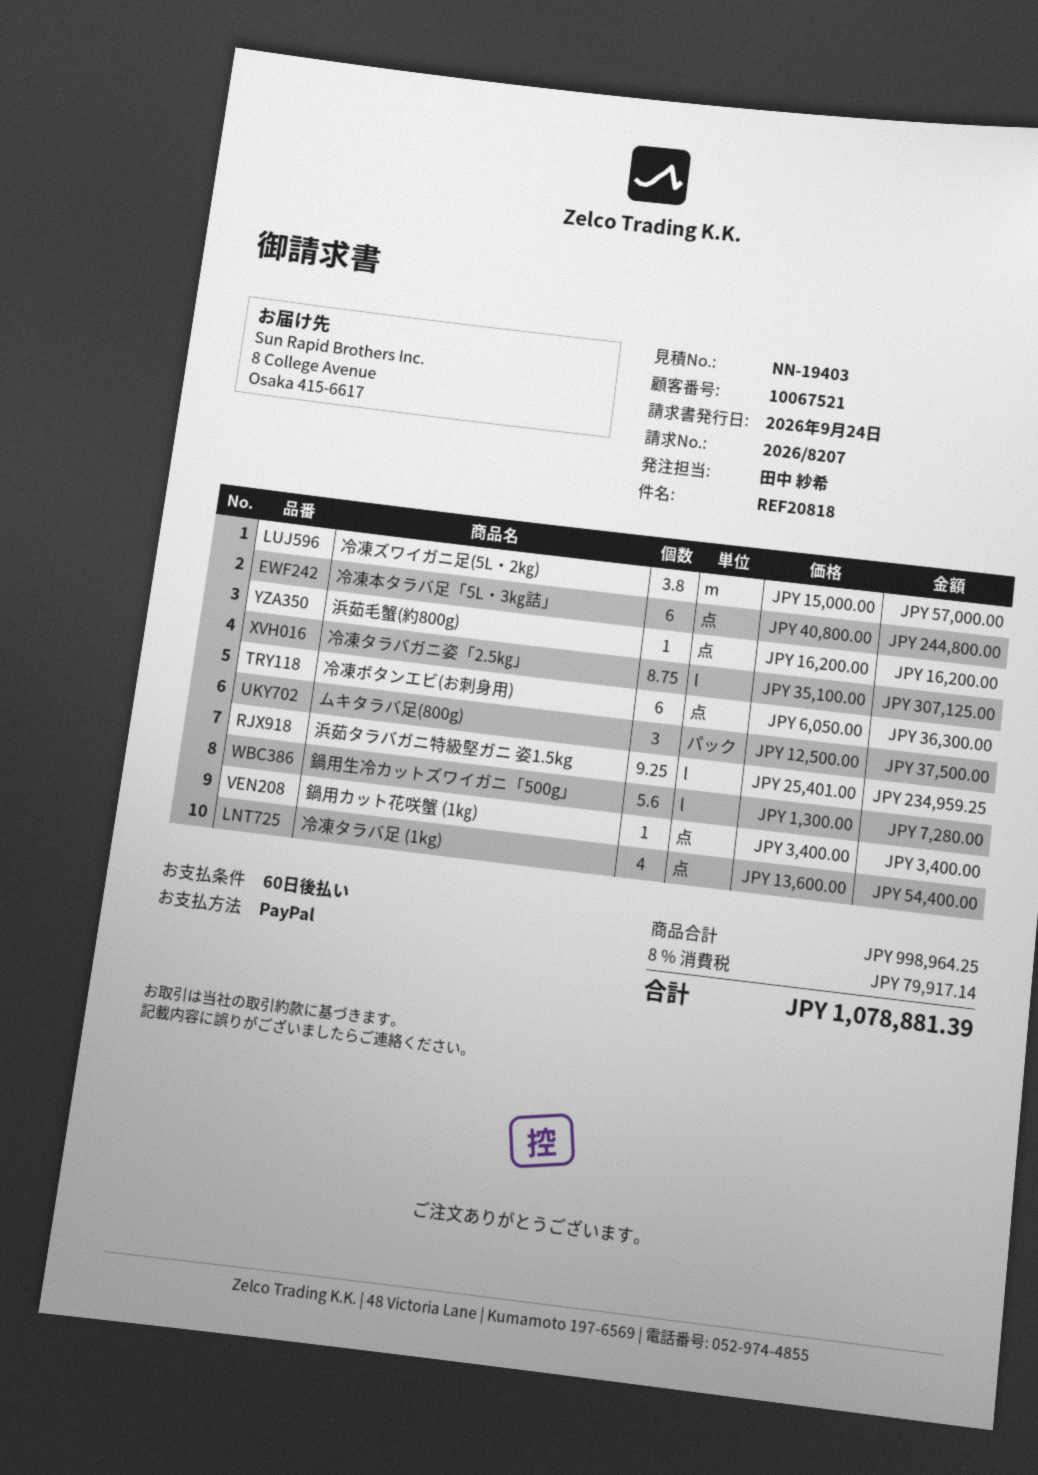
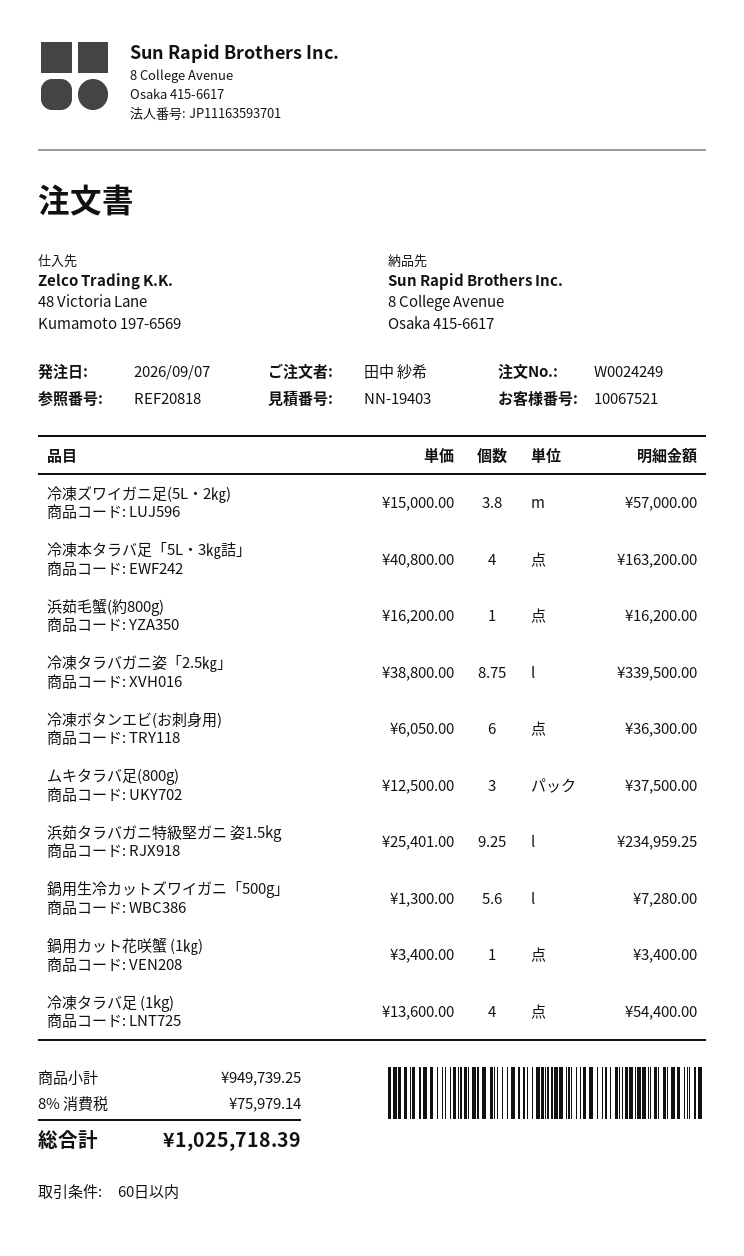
冷凍本タラバ足「5L・3㎏詰」: 6 x 40800.00 = 244800.00 -> 4 x 40800.00 = 163200.00
冷凍タラバガニ姿「2.5㎏」: 8.75 x 35100.00 = 307125.00 -> 8.75 x 38800.00 = 339500.00
subtotal: 998964.25 -> 949739.25
tax: 8% = 79917.14 -> 8% = 75979.14
total: 1078881.39 -> 1025718.39

